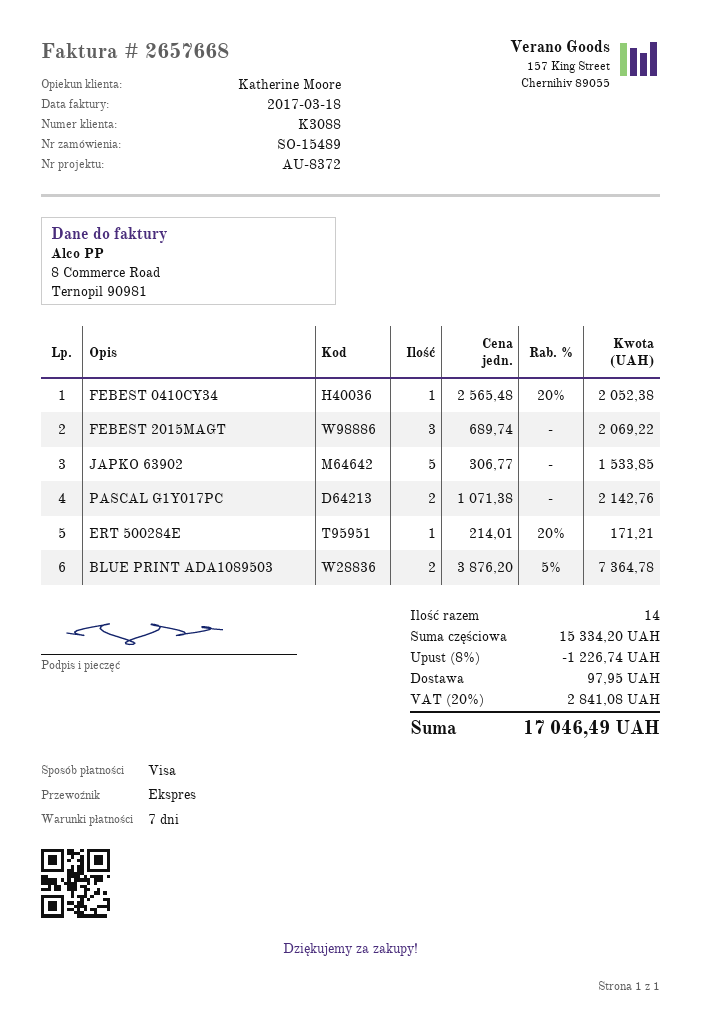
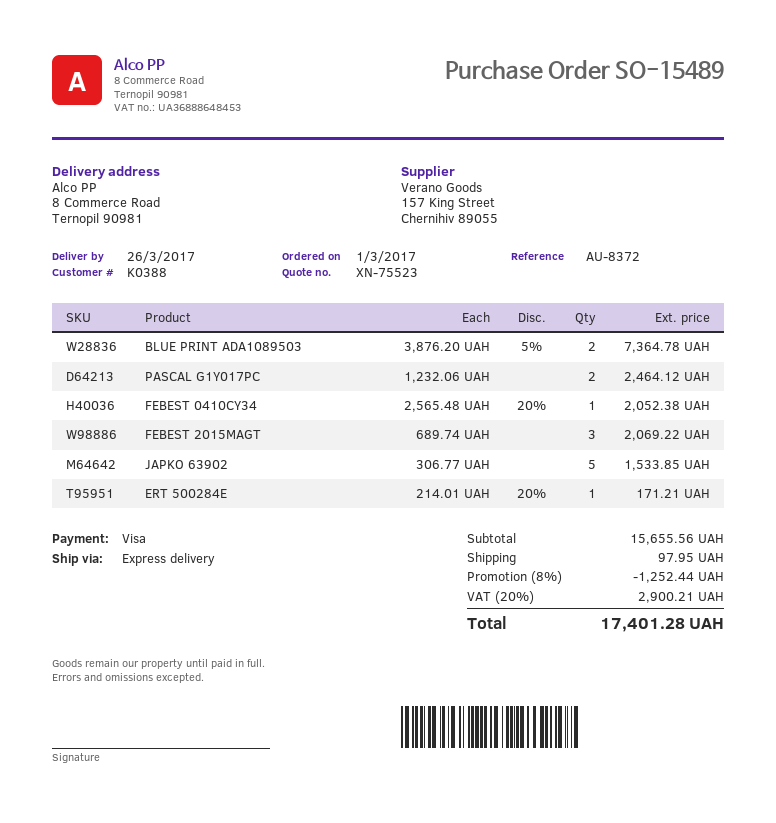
customer number: K3088 -> K0388
PASCAL G1Y017PC: 2 x 1071.38 = 2142.76 -> 2 x 1232.06 = 2464.12
subtotal: 15334.20 -> 15655.56
discount: 8% = 1226.74 -> 8% = 1252.44
tax: 20% = 2841.08 -> 20% = 2900.21
total: 17046.49 -> 17401.28

